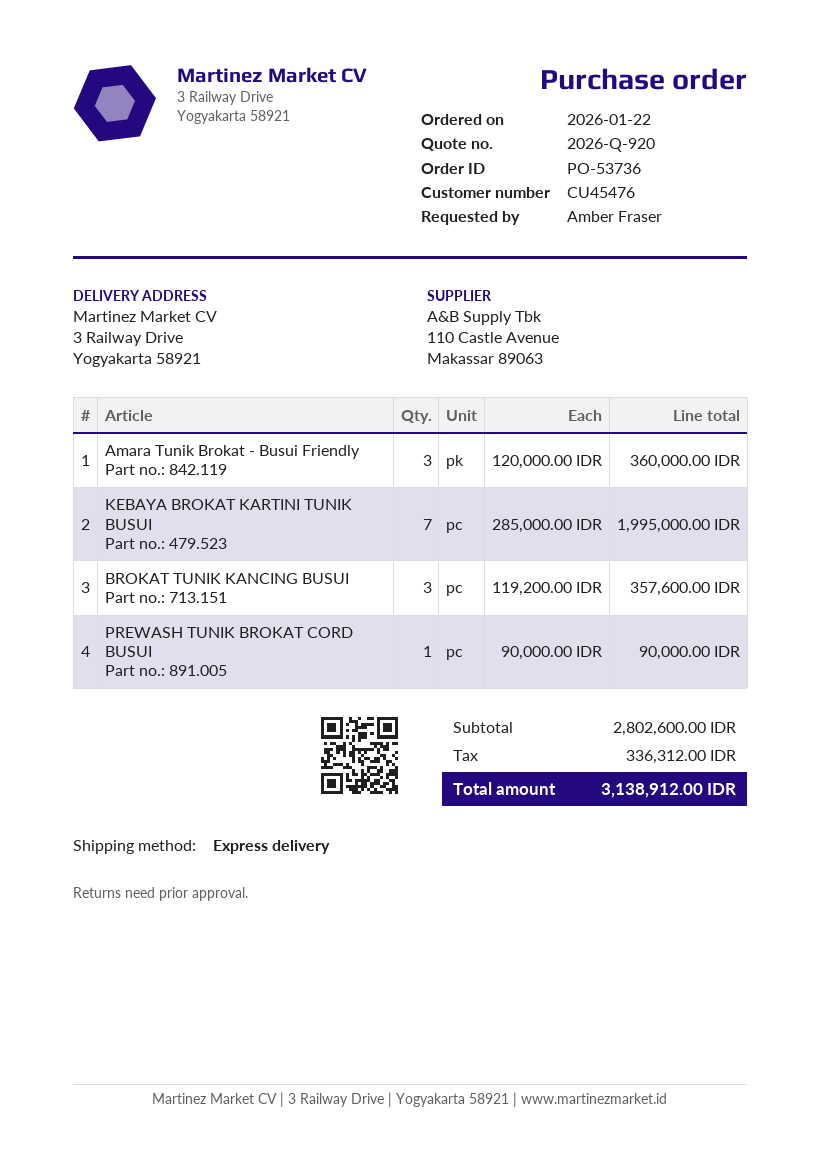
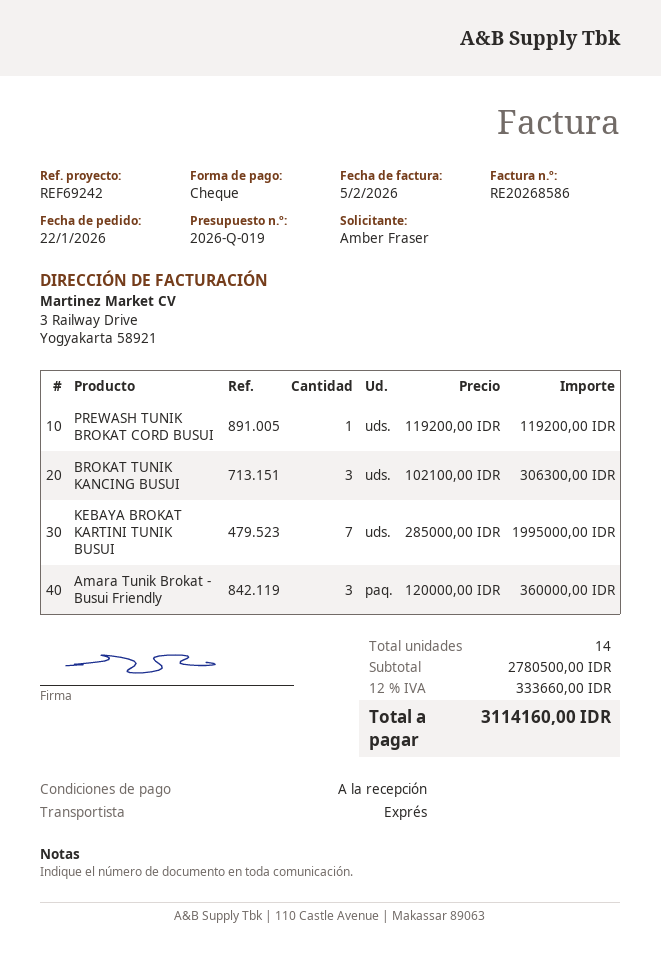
quote number: 2026-Q-920 -> 2026-Q-019
BROKAT TUNIK KANCING BUSUI: 3 x 119200.00 = 357600.00 -> 3 x 102100.00 = 306300.00
PREWASH TUNIK BROKAT CORD BUSUI: 1 x 90000.00 = 90000.00 -> 1 x 119200.00 = 119200.00
subtotal: 2802600.00 -> 2780500.00
tax: 336312.00 -> 333660.00
total: 3138912.00 -> 3114160.00

